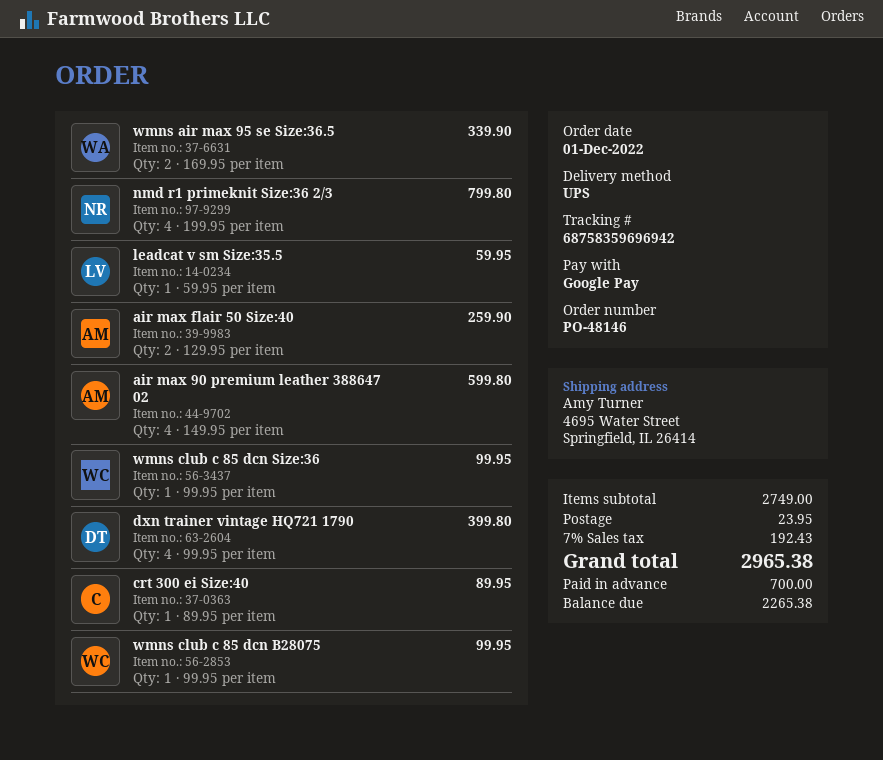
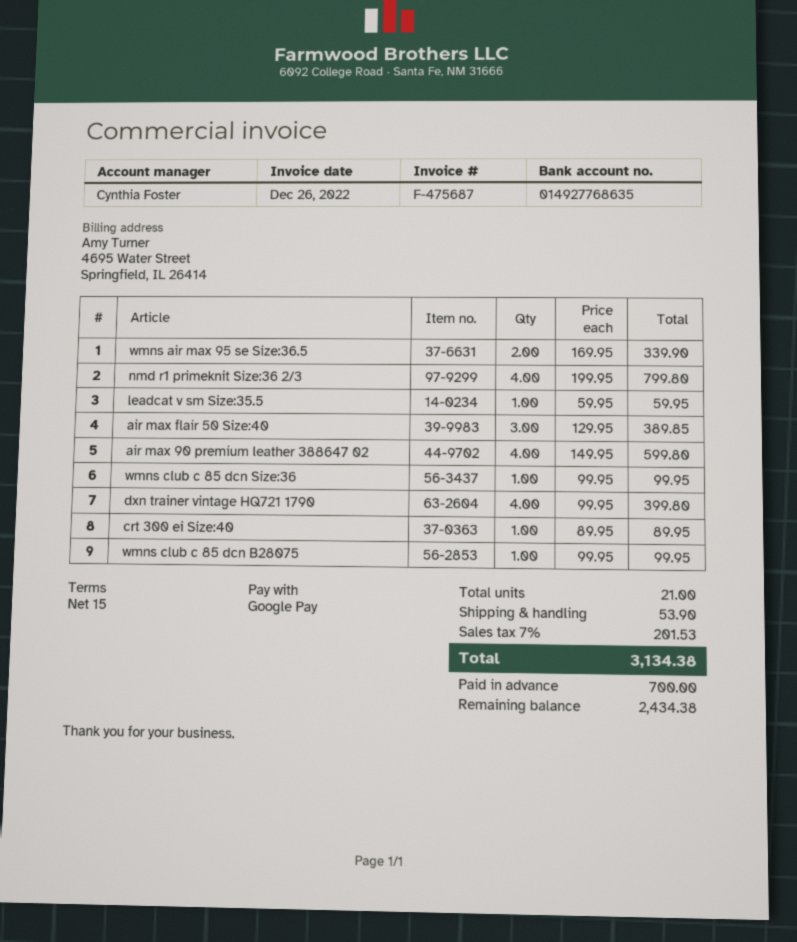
air max flair 50 Size:40: 2 x 129.95 = 259.90 -> 3 x 129.95 = 389.85
shipping: 23.95 -> 53.90
tax: 7% = 192.43 -> 7% = 201.53
total: 2965.38 -> 3134.38
balance: 2265.38 -> 2434.38

